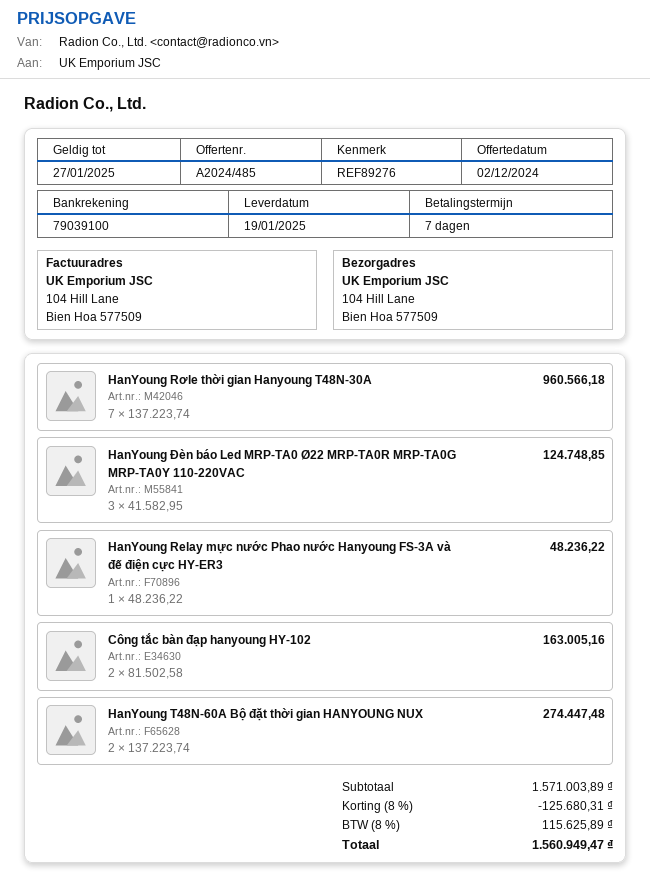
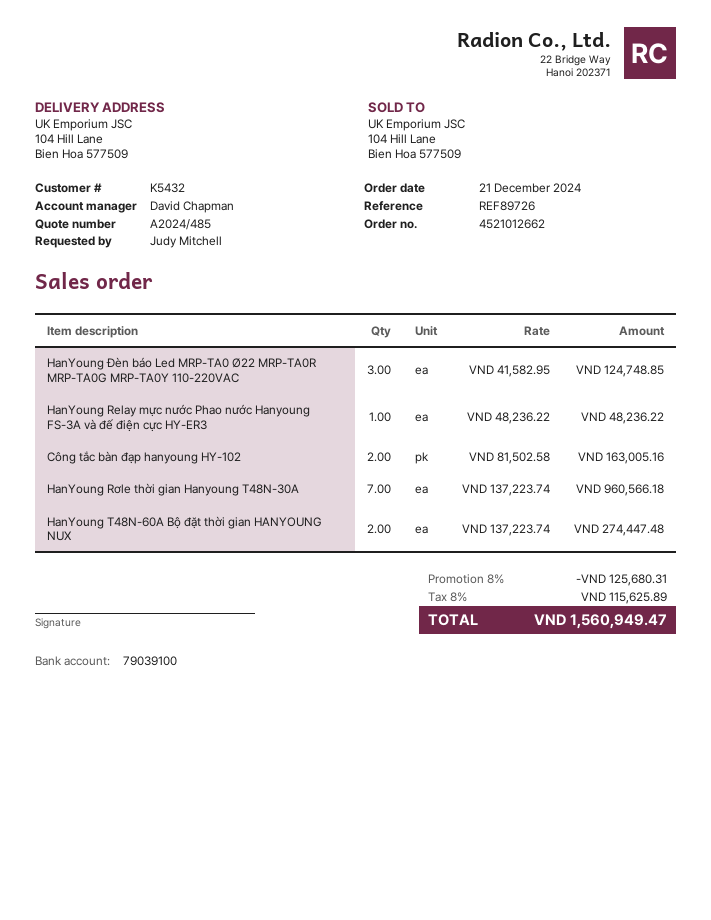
reference: REF89276 -> REF89726

